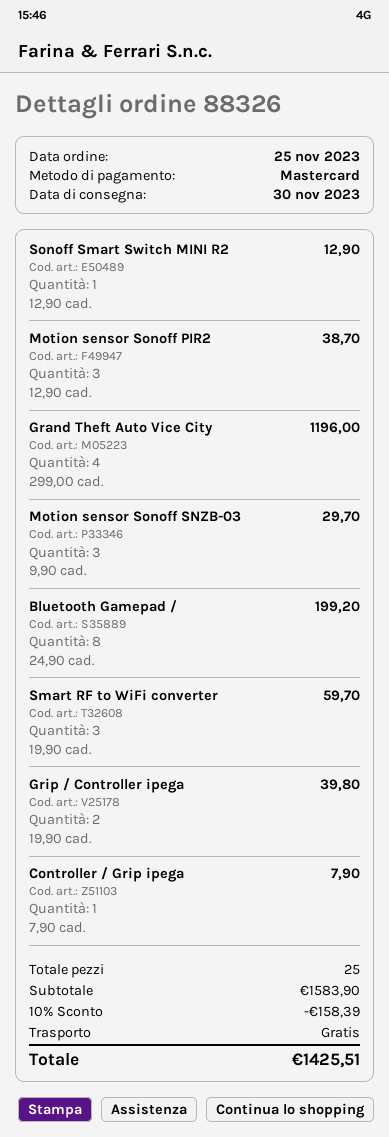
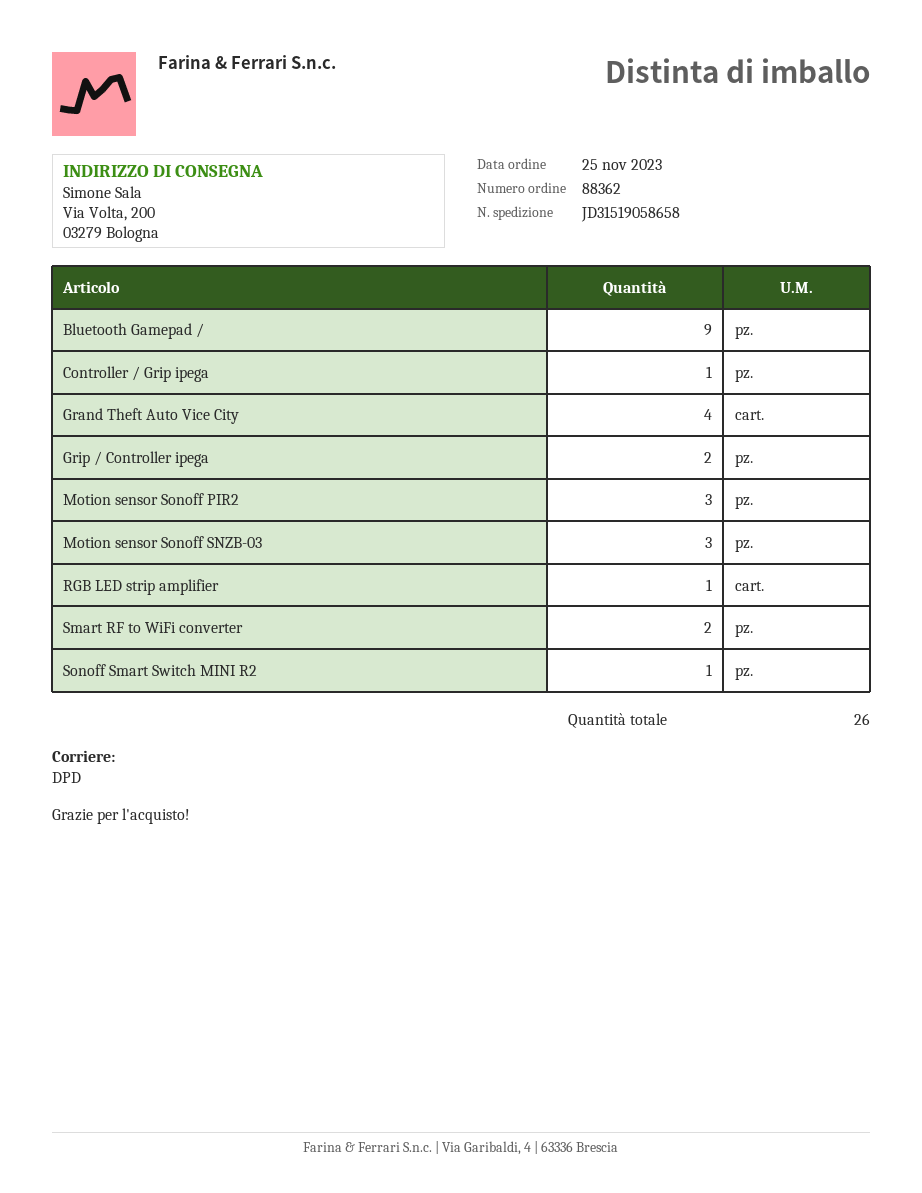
order number: 88326 -> 88362
Bluetooth Gamepad /: 8 -> 9
Smart RF to WiFi converter: 3 -> 2
RGB LED strip amplifier: none -> 1
total quantity: 25 -> 26

